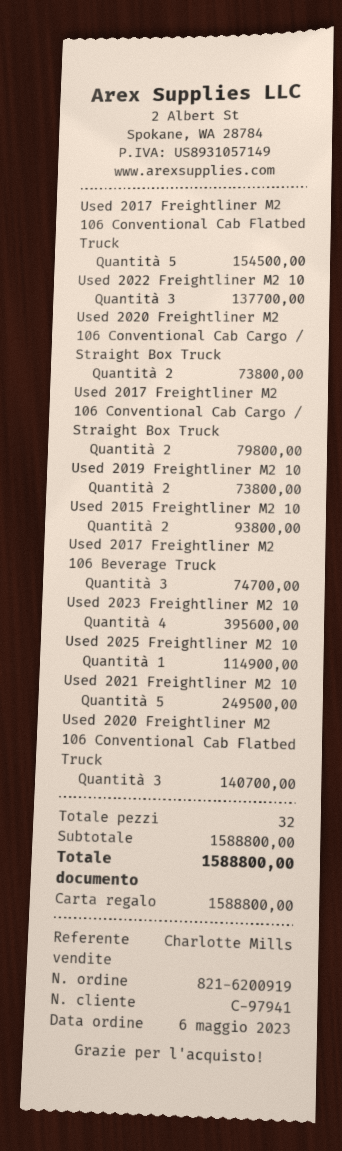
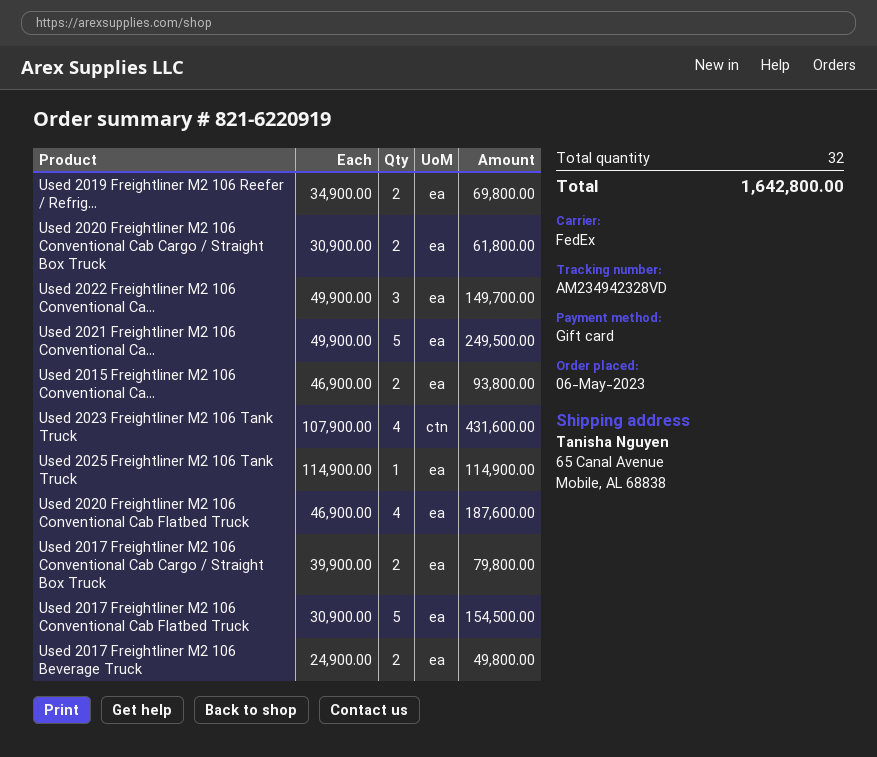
order number: 821-6200919 -> 821-6220919
Used 2022 Freightliner M2 10: 3 for 137700.00 -> 3 for 149700.00
Used 2020 Freightliner M2 106 Conventional Cab Cargo / Straight Box Truck: 2 for 73800.00 -> 2 for 61800.00
Used 2019 Freightliner M2 10: 2 for 73800.00 -> 2 for 69800.00
Used 2017 Freightliner M2 106 Beverage Truck: 3 for 74700.00 -> 2 for 49800.00
Used 2023 Freightliner M2 10: 4 for 395600.00 -> 4 for 431600.00
Used 2020 Freightliner M2 106 Conventional Cab Flatbed Truck: 3 for 140700.00 -> 4 for 187600.00
total: 1588800.00 -> 1642800.00

